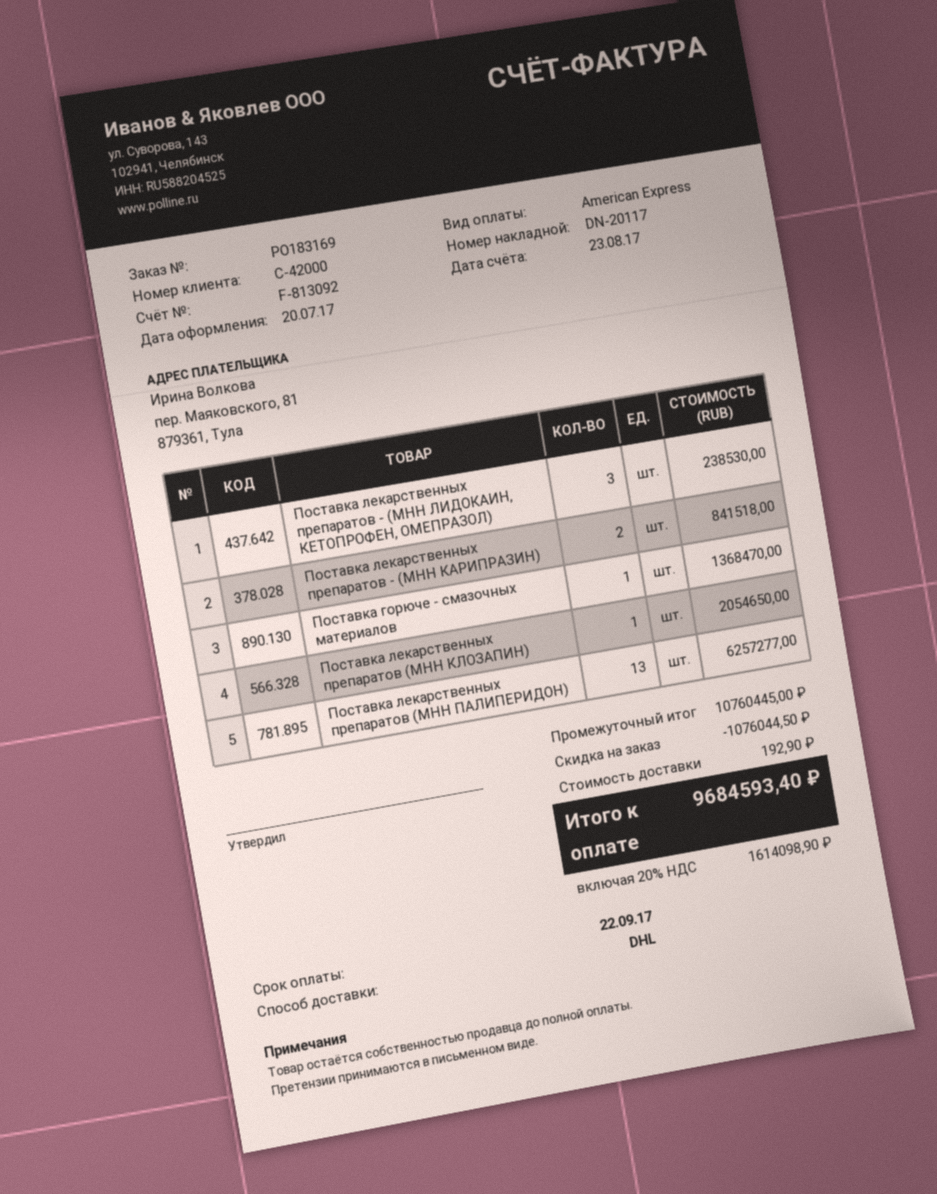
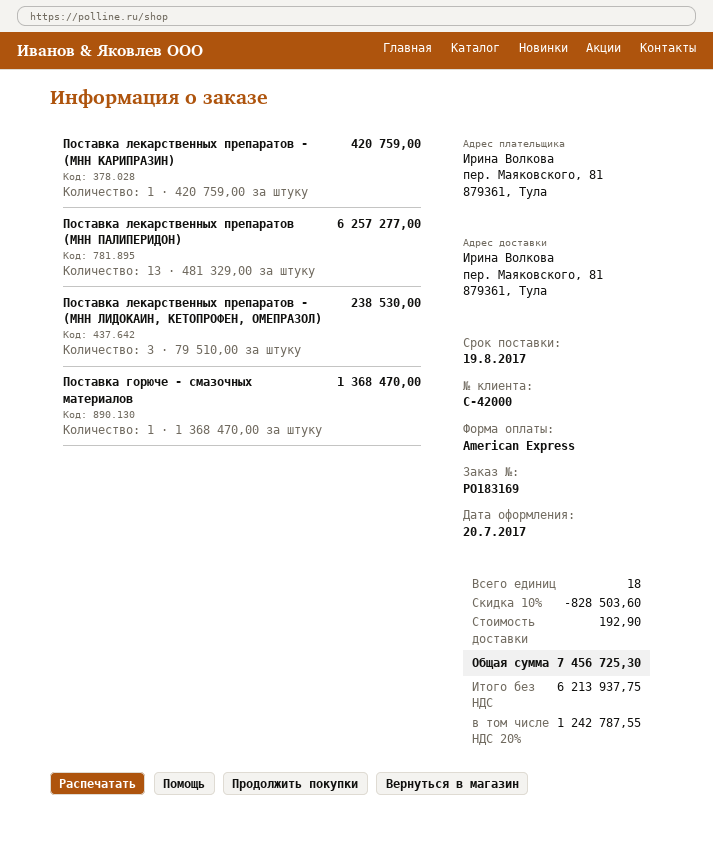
Поставка лекарственных препаратов - (МНН КАРИПРАЗИН): 2 for 841518.00 -> 1 for 420759.00
Поставка лекарственных препаратов (МНН КЛОЗАПИН): 1 for 2054650.00 -> none
discount: 1076044.50 -> 828503.60
tax: 20% = 1614098.90 -> 20% = 1242787.55
total: 9684593.40 -> 7456725.30

